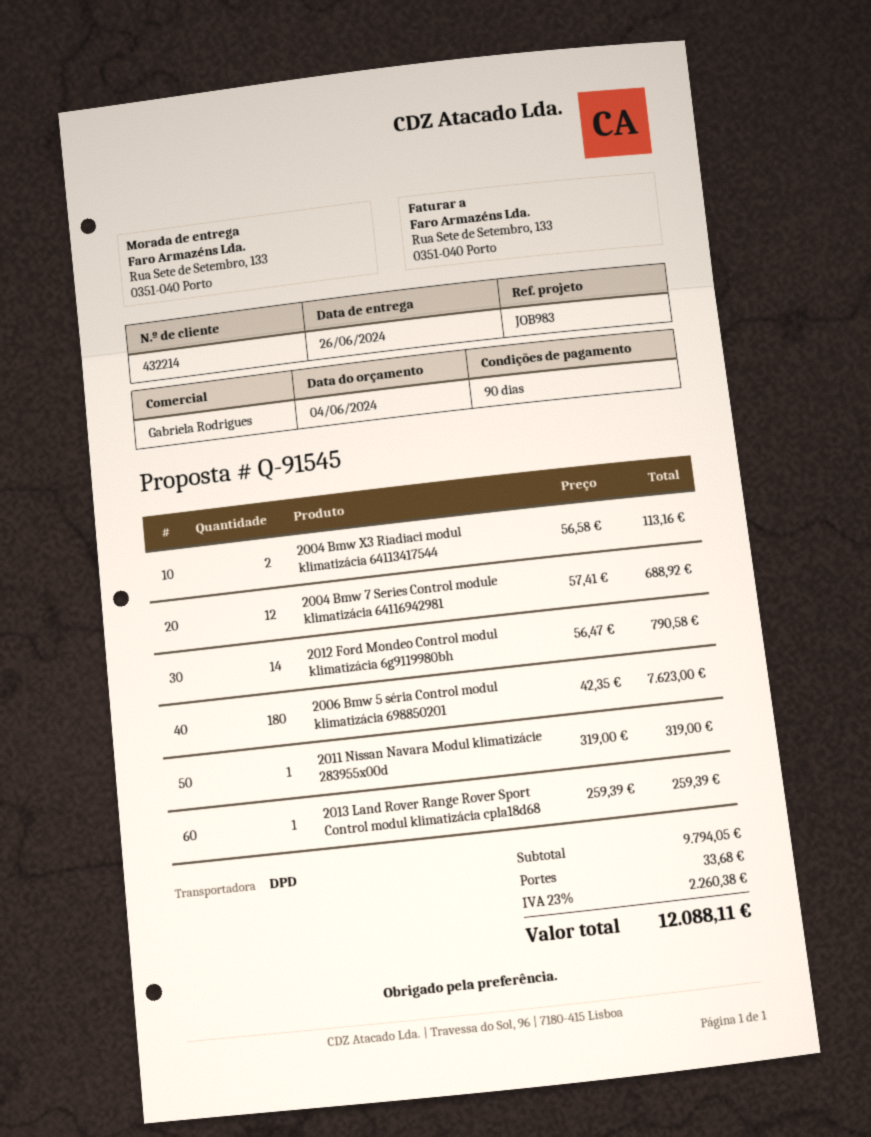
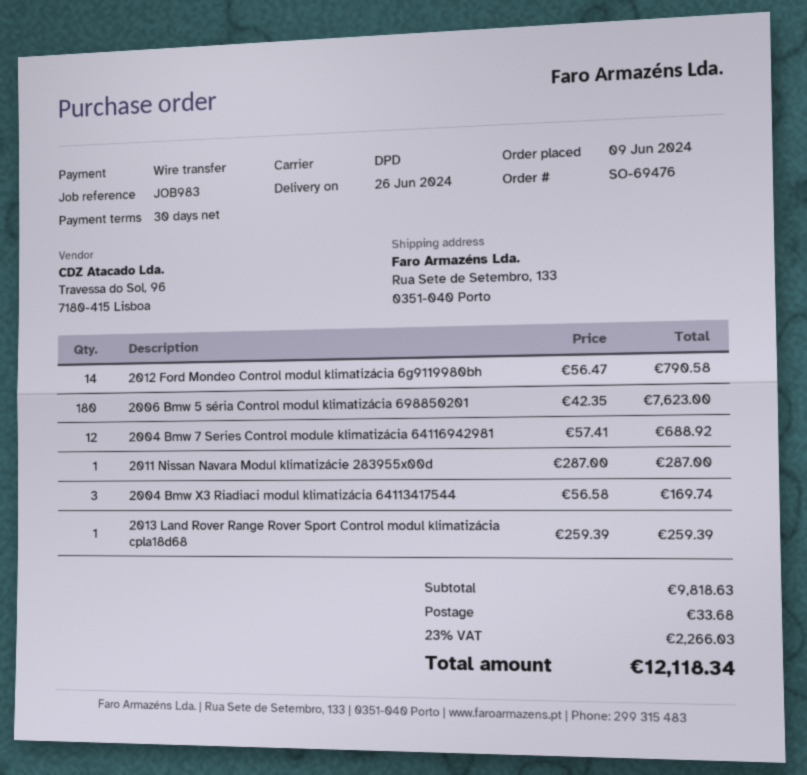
payment terms: 90 days -> 30 days
2004 Bmw X3 Riadiaci modul klimatizácia 64113417544: 2 x 56.58 = 113.16 -> 3 x 56.58 = 169.74
2011 Nissan Navara Modul klimatizácie 283955x00d: 1 x 319.00 = 319.00 -> 1 x 287.00 = 287.00
subtotal: 9794.05 -> 9818.63
tax: 23% = 2260.38 -> 23% = 2266.03
total: 12088.11 -> 12118.34

